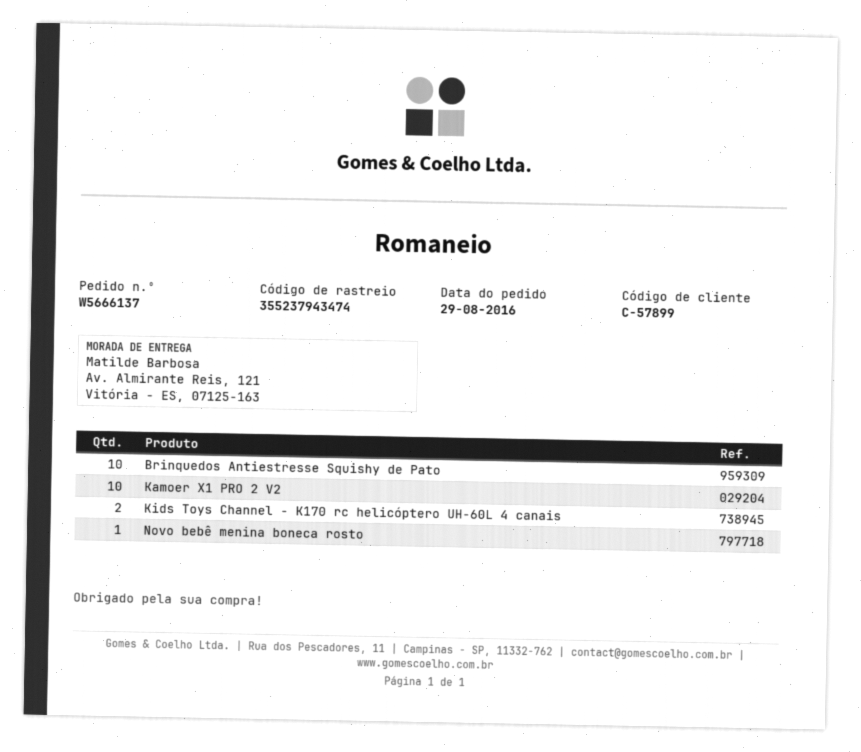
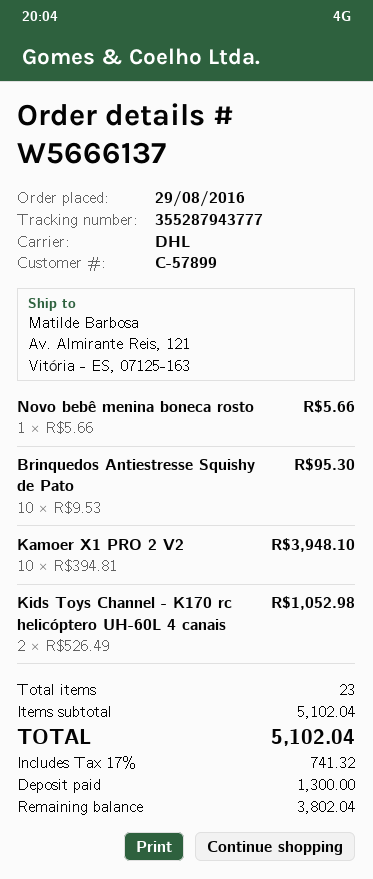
tracking number: 355237943474 -> 355287943777

